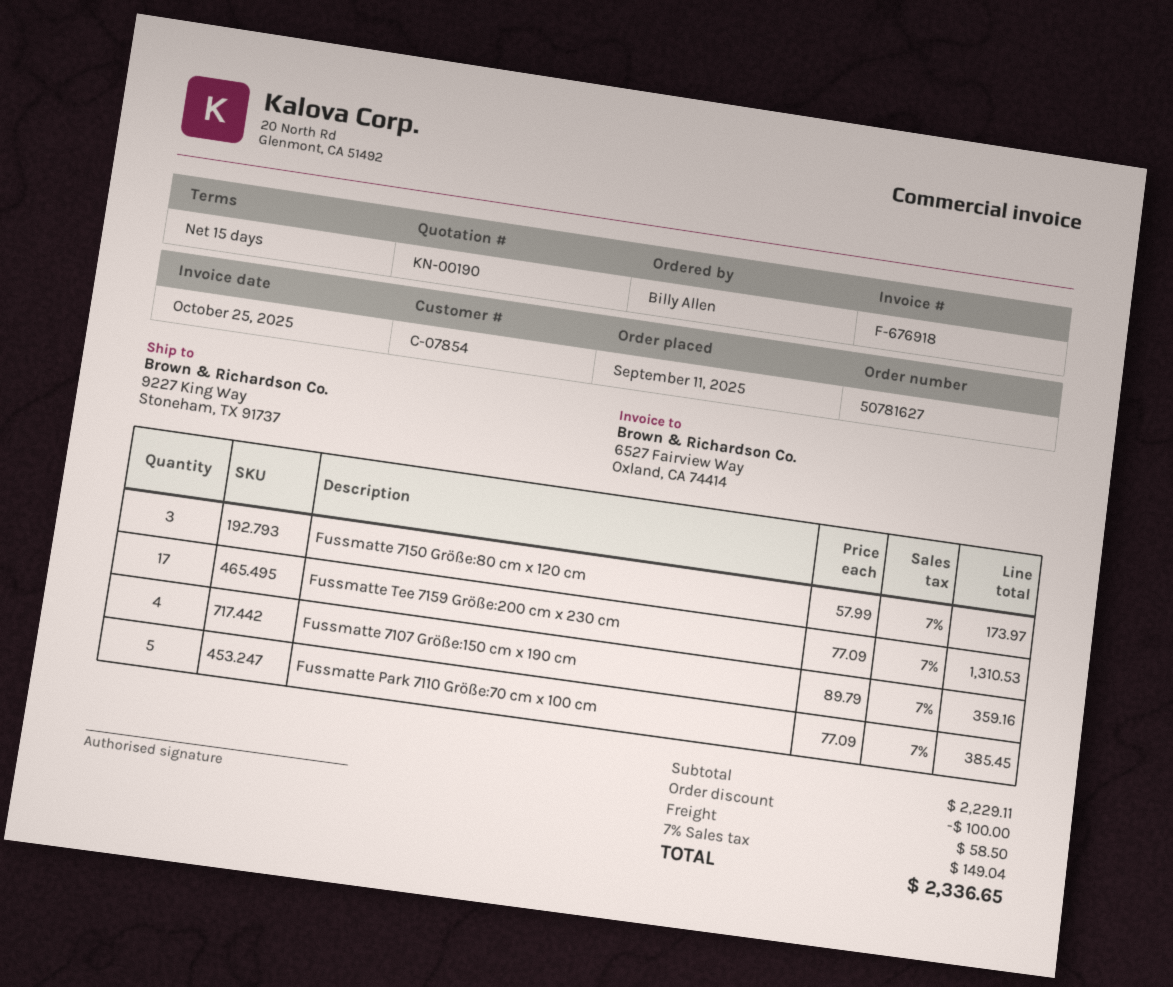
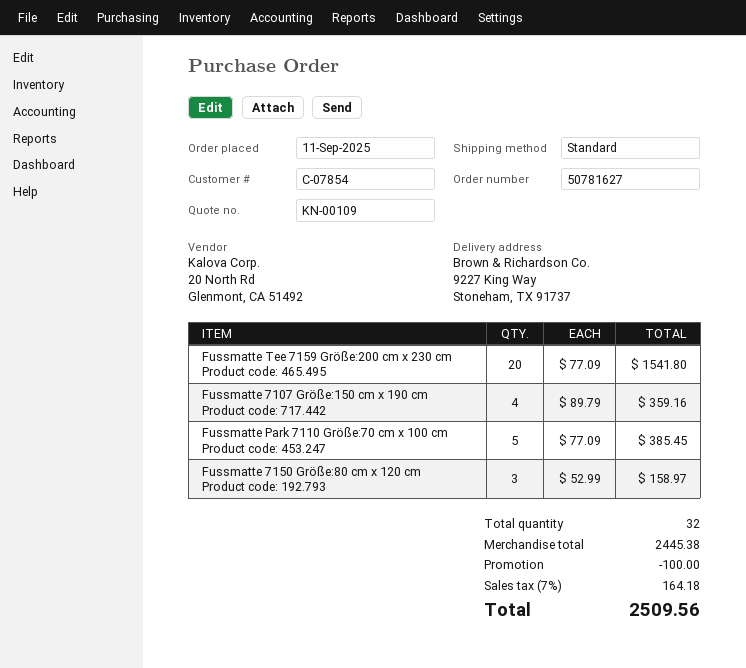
quote number: KN-00190 -> KN-00109
Fussmatte 7150 Größe:80 cm x 120 cm: 3 x 57.99 = 173.97 -> 3 x 52.99 = 158.97
Fussmatte Tee 7159 Größe:200 cm x 230 cm: 17 x 77.09 = 1310.53 -> 20 x 77.09 = 1541.80
subtotal: 2229.11 -> 2445.38
shipping: 58.50 -> none
tax: 7% = 149.04 -> 7% = 164.18
total: 2336.65 -> 2509.56

